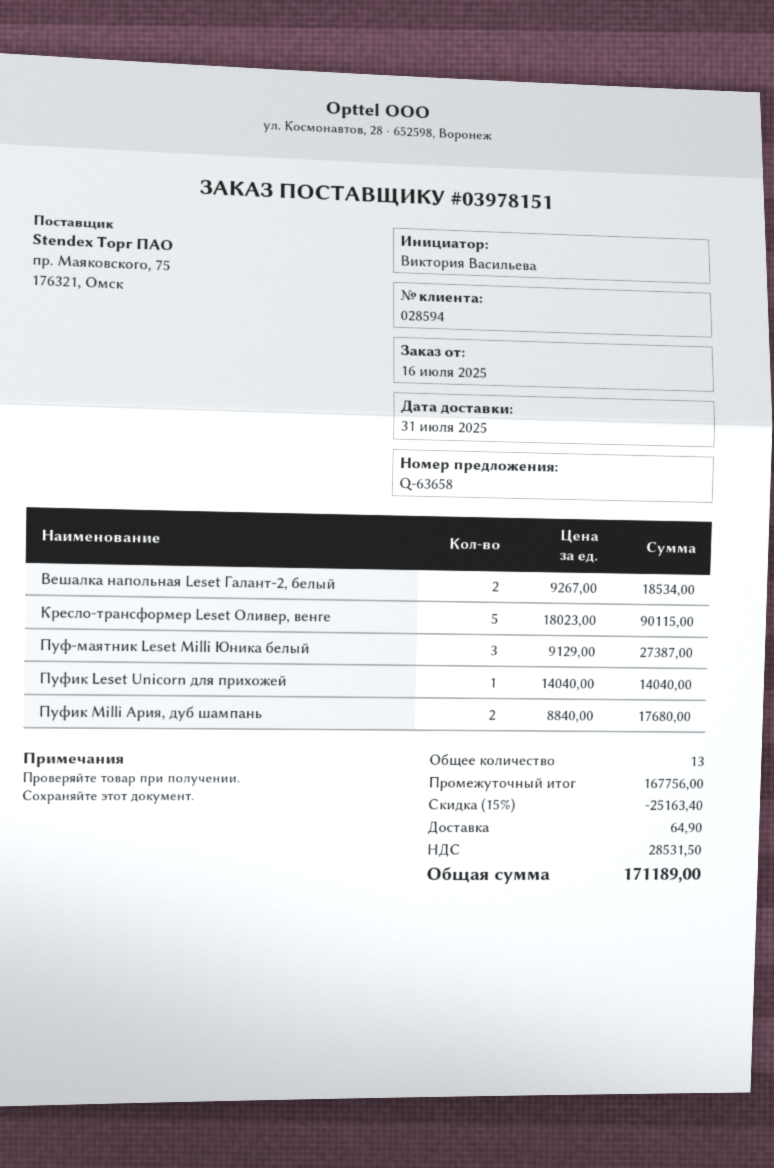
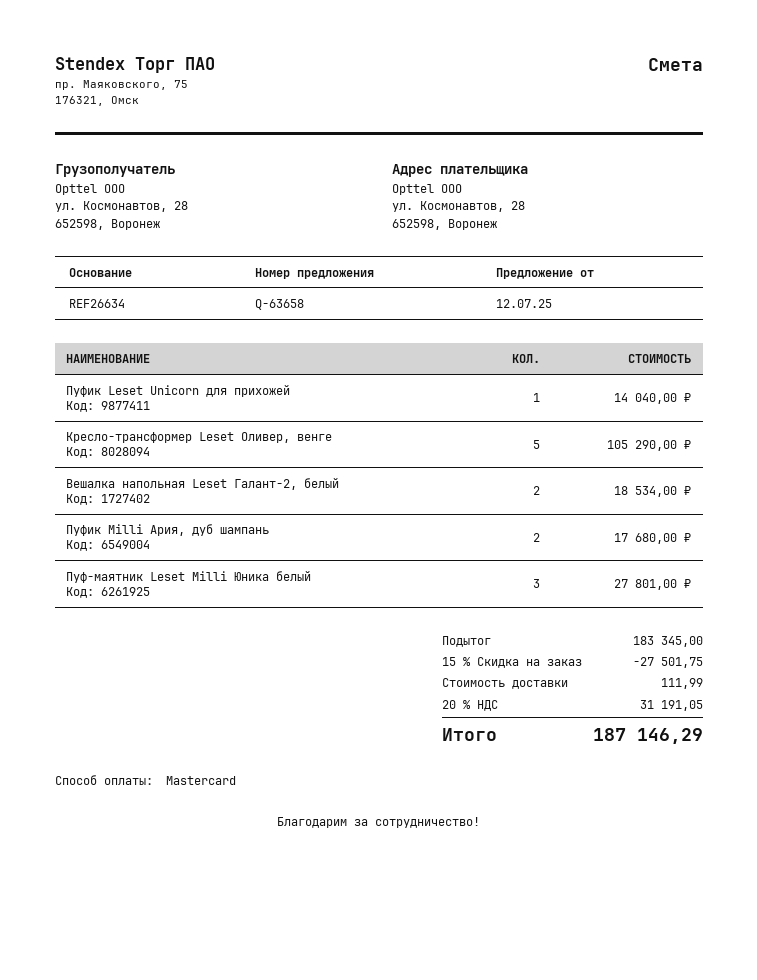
Кресло-трансформер Leset Оливер, венге: 5 for 90115.00 -> 5 for 105290.00
Пуф-маятник Leset Milli Юника белый: 3 for 27387.00 -> 3 for 27801.00
subtotal: 167756.00 -> 183345.00
discount: 15% = 25163.40 -> 15% = 27501.75
shipping: 64.90 -> 111.99
tax: 28531.50 -> 31191.05
total: 171189.00 -> 187146.29

